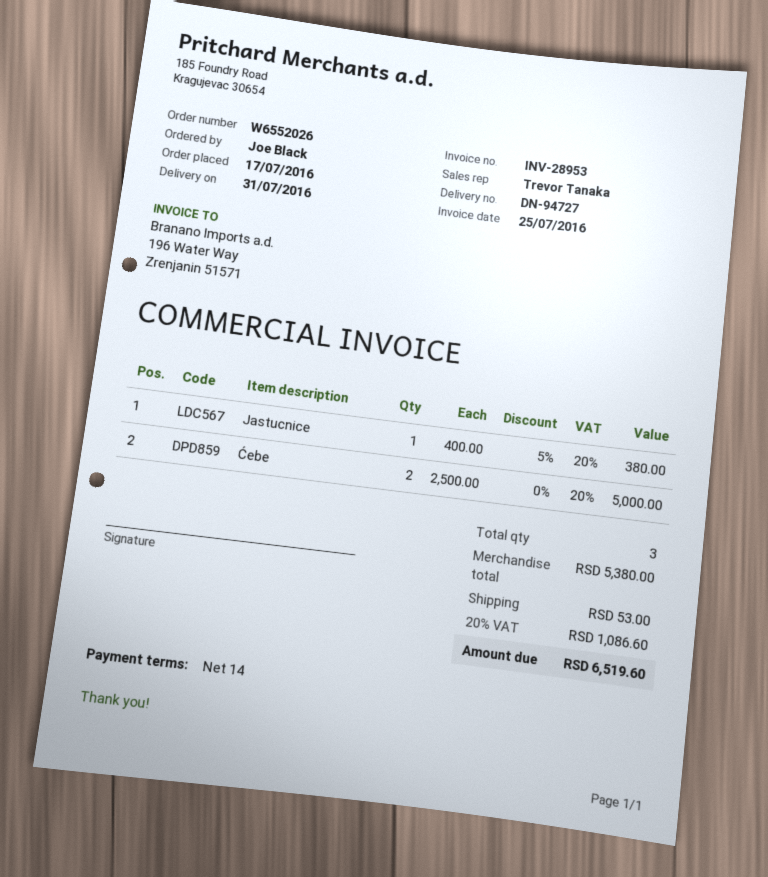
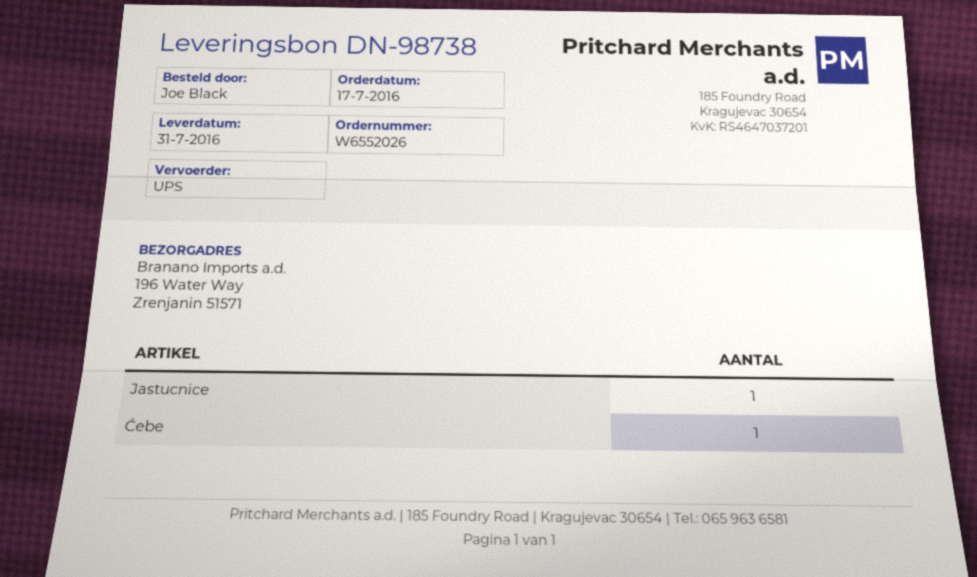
delivery note number: DN-94727 -> DN-98738
Ćebe: 2 -> 1

